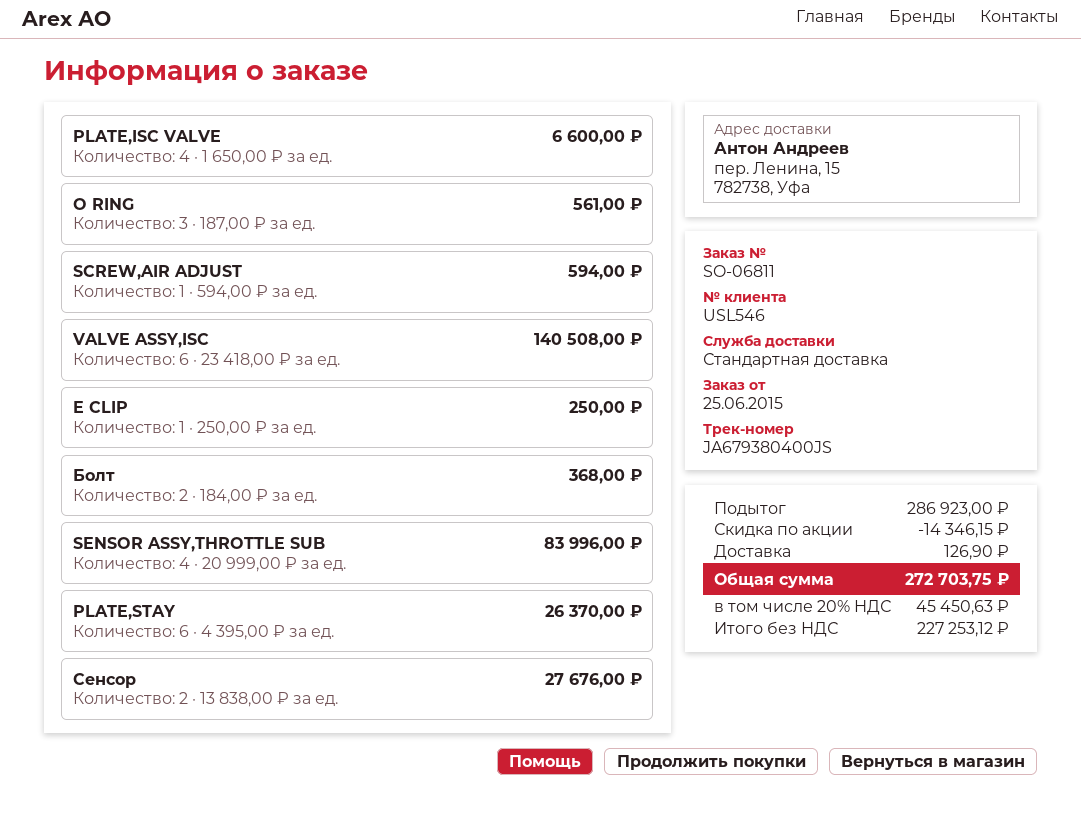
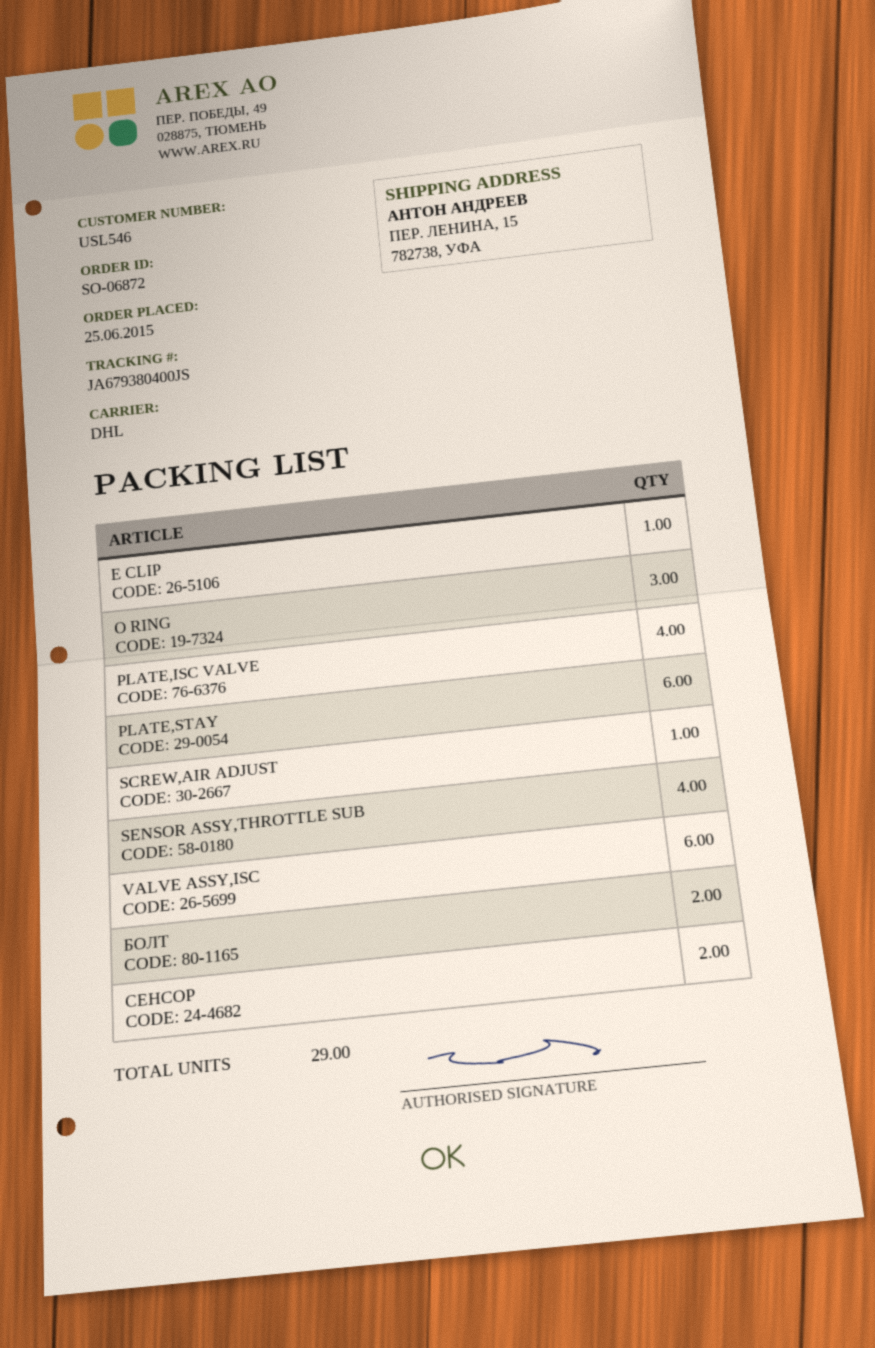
order number: SO-06811 -> SO-06872
shipping method: standard -> DHL

